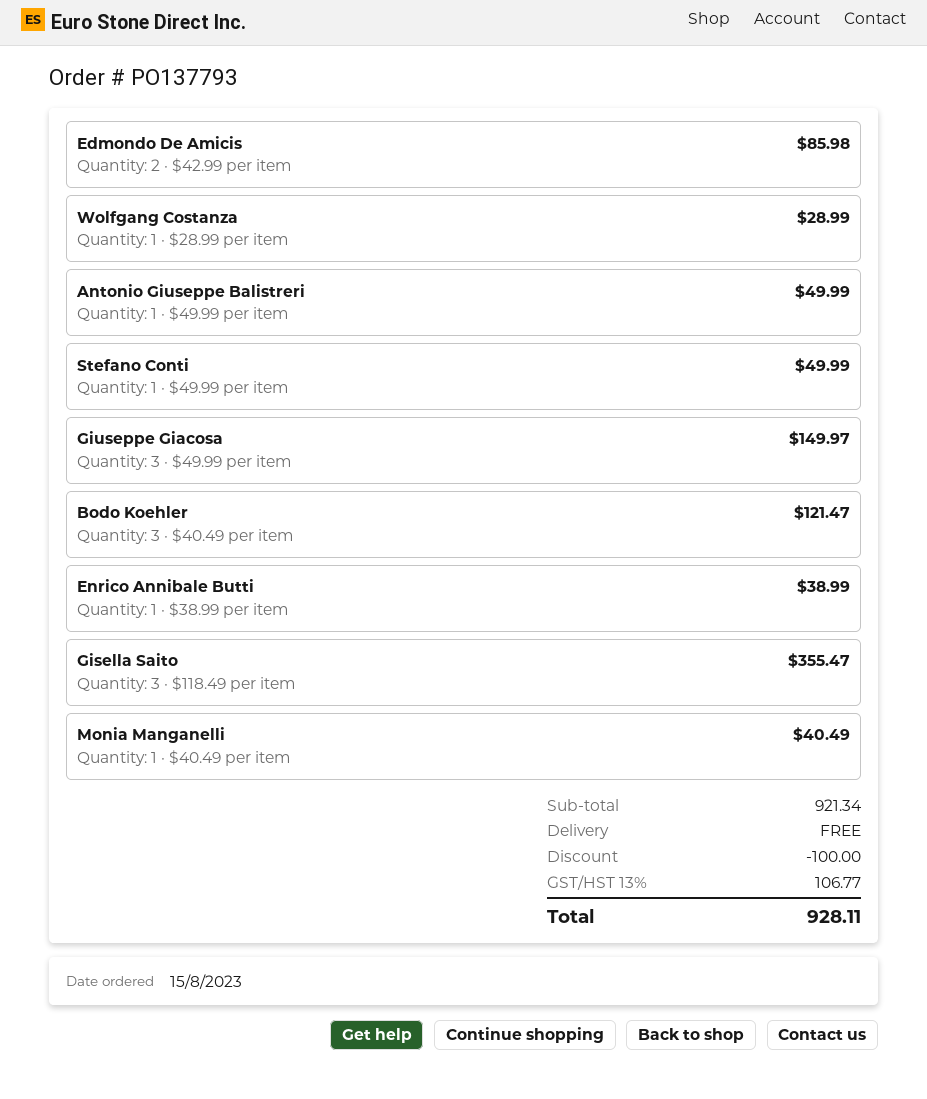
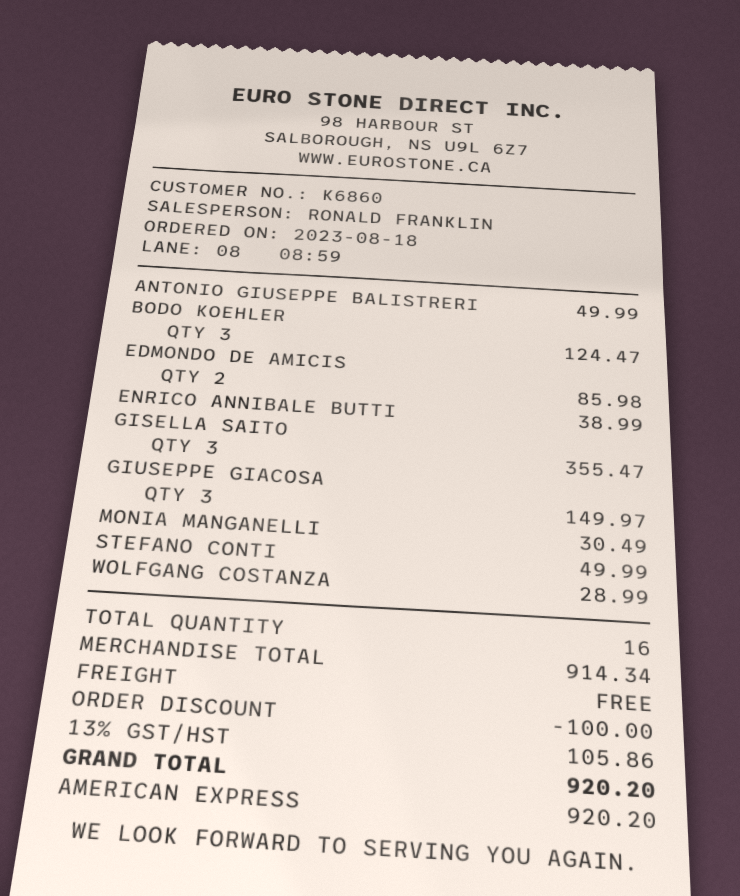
order date: 2023-08-15 -> 2023-08-18
Bodo Koehler: 3 for 121.47 -> 3 for 124.47
Monia Manganelli: 1 for 40.49 -> 1 for 30.49
subtotal: 921.34 -> 914.34
tax: 13% = 106.77 -> 13% = 105.86
total: 928.11 -> 920.20

